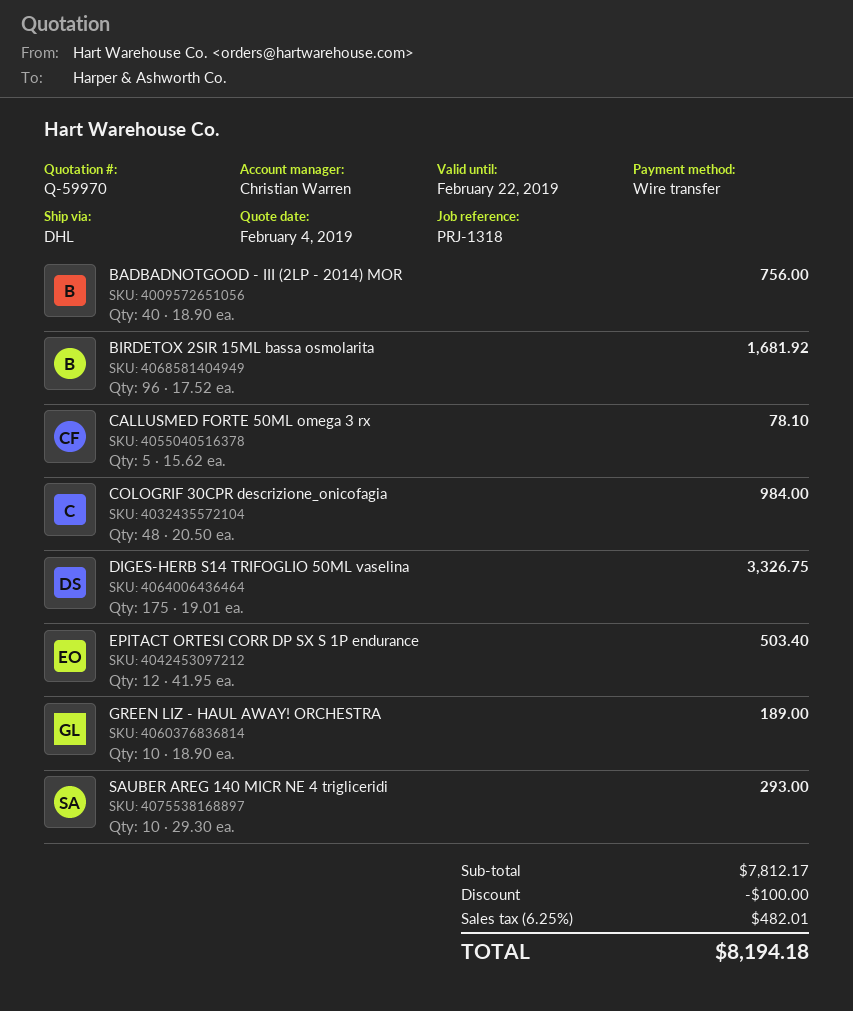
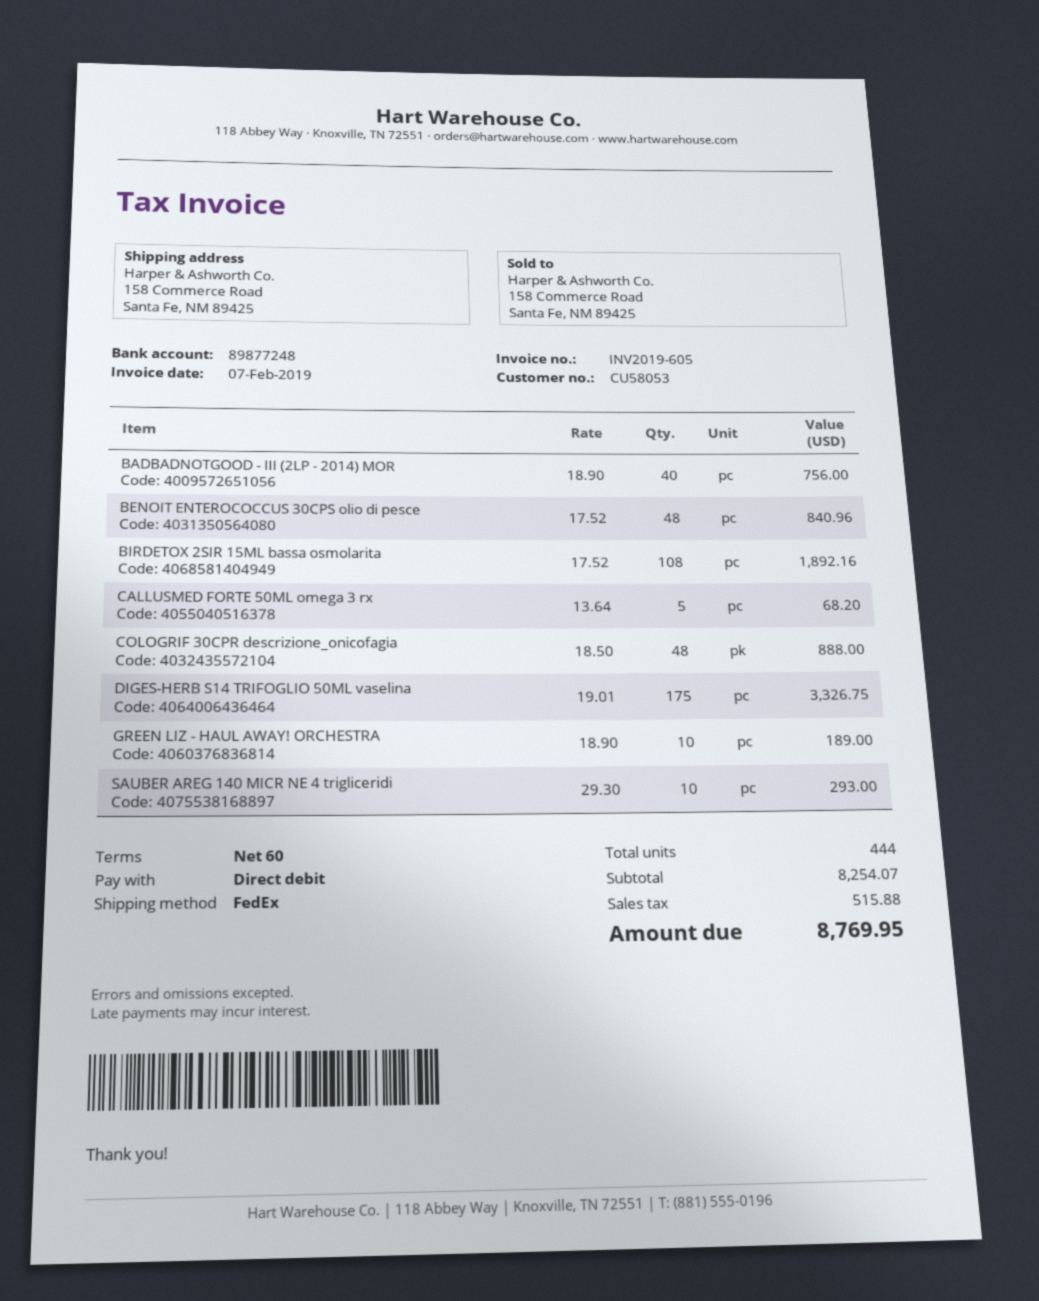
payment method: bank transfer -> direct debit
shipping method: DHL -> FedEx
BIRDETOX 2SIR 15ML bassa osmolarita: 96 x 17.52 = 1681.92 -> 108 x 17.52 = 1892.16
CALLUSMED FORTE 50ML omega 3 rx: 5 x 15.62 = 78.10 -> 5 x 13.64 = 68.20
COLOGRIF 30CPR descrizione_onicofagia: 48 x 20.50 = 984.00 -> 48 x 18.50 = 888.00
EPITACT ORTESI CORR DP SX S 1P endurance: 12 x 41.95 = 503.40 -> none
BENOIT ENTEROCOCCUS 30CPS olio di pesce: none -> 48 x 17.52 = 840.96
subtotal: 7812.17 -> 8254.07
discount: 100.00 -> none
tax: 482.01 -> 515.88
total: 8194.18 -> 8769.95

